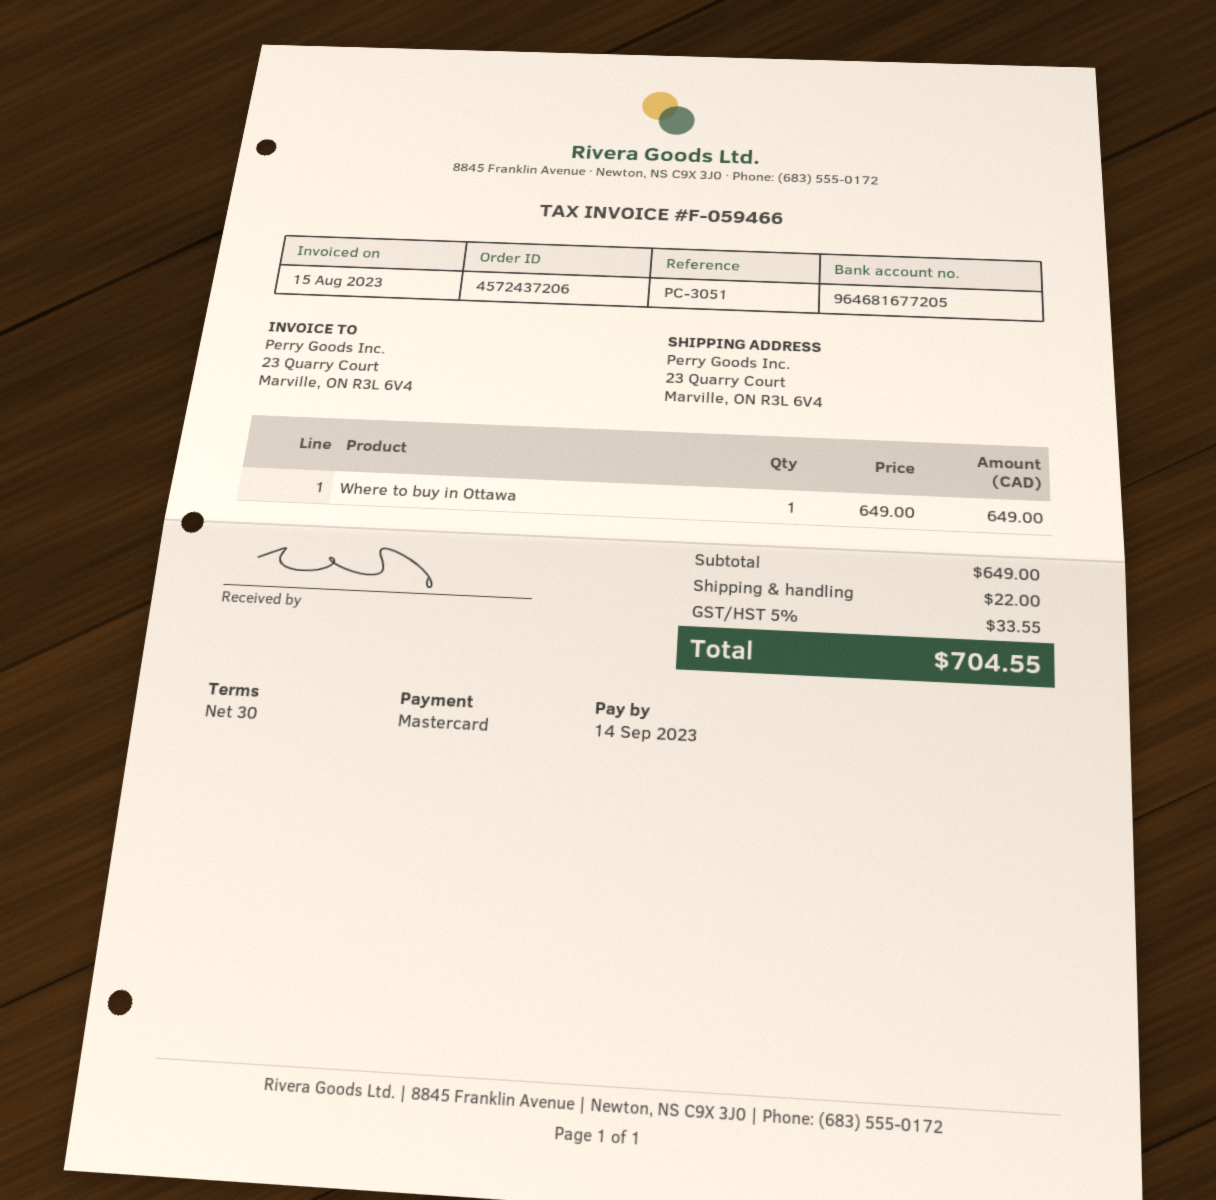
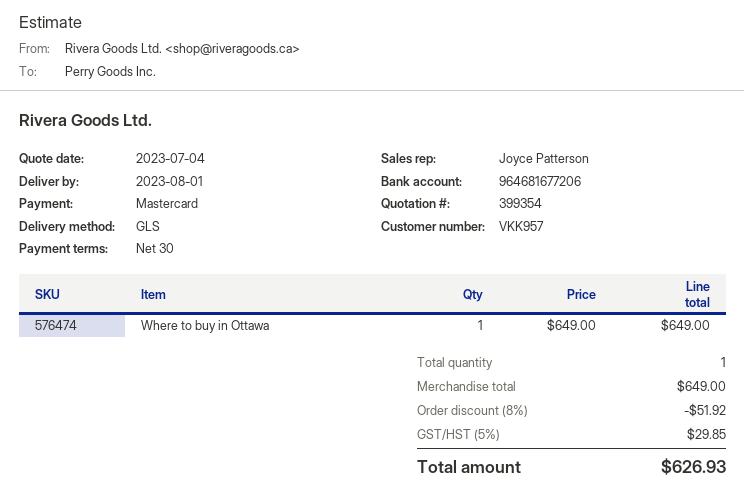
bank account: 964681677205 -> 964681677206
discount: none -> 8% = 51.92
shipping: 22.00 -> none
tax: 5% = 33.55 -> 5% = 29.85
total: 704.55 -> 626.93

